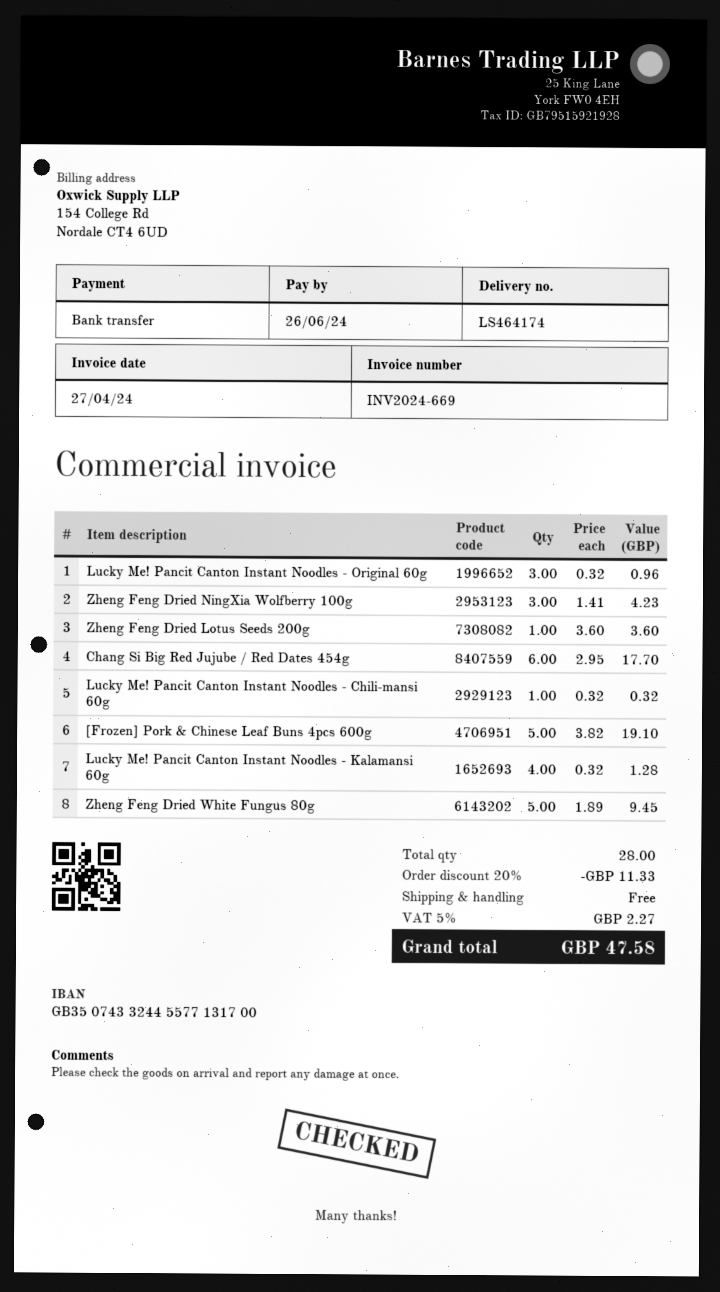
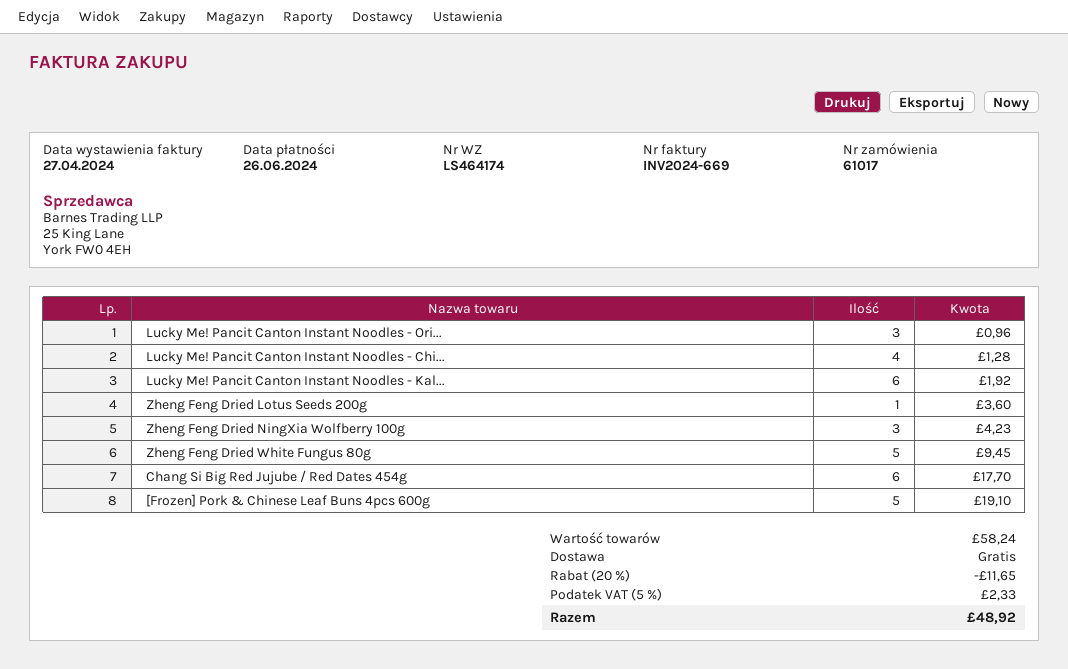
Lucky Me! Pancit Canton Instant Noodles - Chili-mansi 60g: 1 for 0.32 -> 4 for 1.28
Lucky Me! Pancit Canton Instant Noodles - Kalamansi 60g: 4 for 1.28 -> 6 for 1.92
discount: 20% = 11.33 -> 20% = 11.65
tax: 5% = 2.27 -> 5% = 2.33
total: 47.58 -> 48.92

